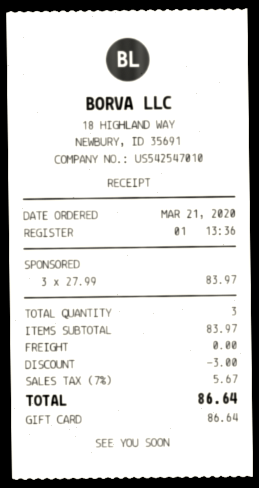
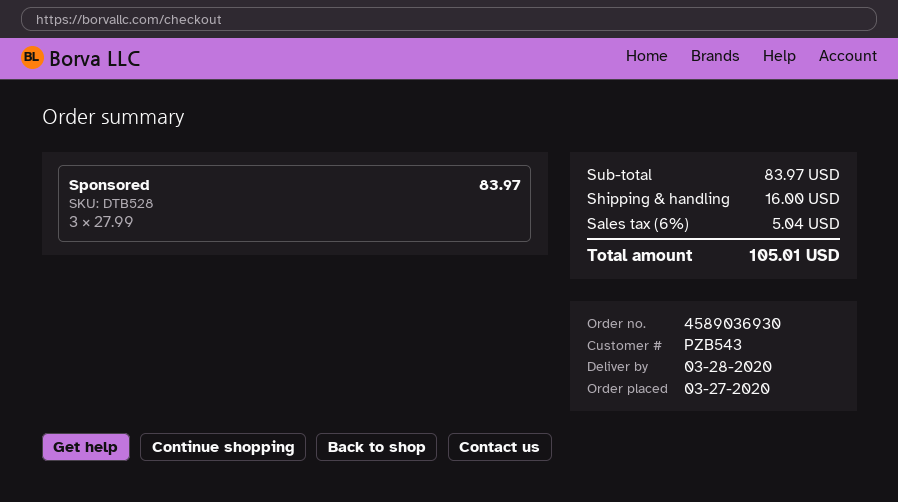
order date: 2020-03-21 -> 2020-03-27
discount: 3.00 -> none
shipping: 0.00 -> 16.00
tax: 7% = 5.67 -> 6% = 5.04
total: 86.64 -> 105.01

